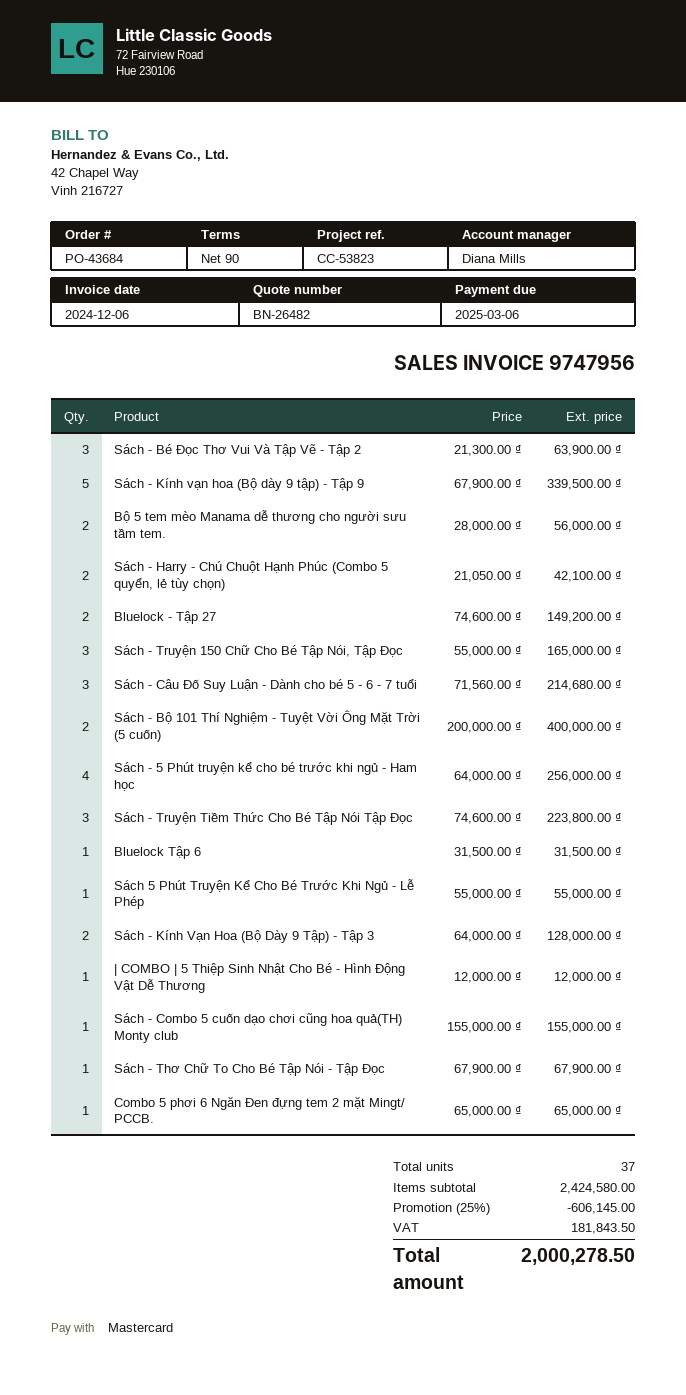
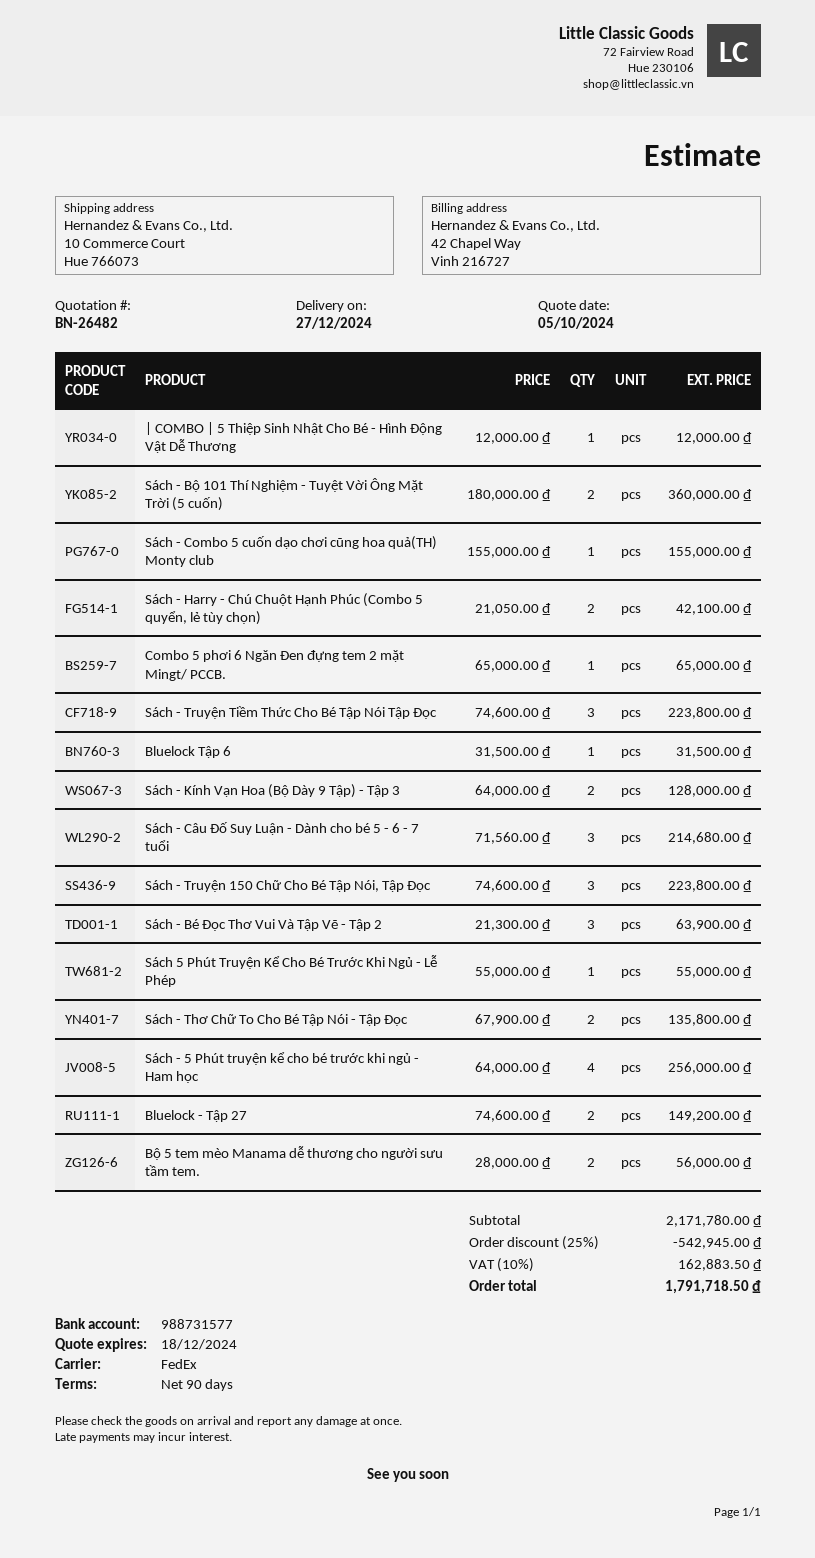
Sách - Kính vạn hoa (Bộ dày 9 tập) - Tập 9: 5 x 67900.00 = 339500.00 -> none
Sách - Truyện 150 Chữ Cho Bé Tập Nói, Tập Đọc: 3 x 55000.00 = 165000.00 -> 3 x 74600.00 = 223800.00
Sách - Bộ 101 Thí Nghiệm - Tuyệt Vời Ông Mặt Trời (5 cuốn): 2 x 200000.00 = 400000.00 -> 2 x 180000.00 = 360000.00
Sách - Thơ Chữ To Cho Bé Tập Nói - Tập Đọc: 1 x 67900.00 = 67900.00 -> 2 x 67900.00 = 135800.00
subtotal: 2424580.00 -> 2171780.00
discount: 25% = 606145.00 -> 25% = 542945.00
tax: 181843.50 -> 162883.50
total: 2000278.50 -> 1791718.50

